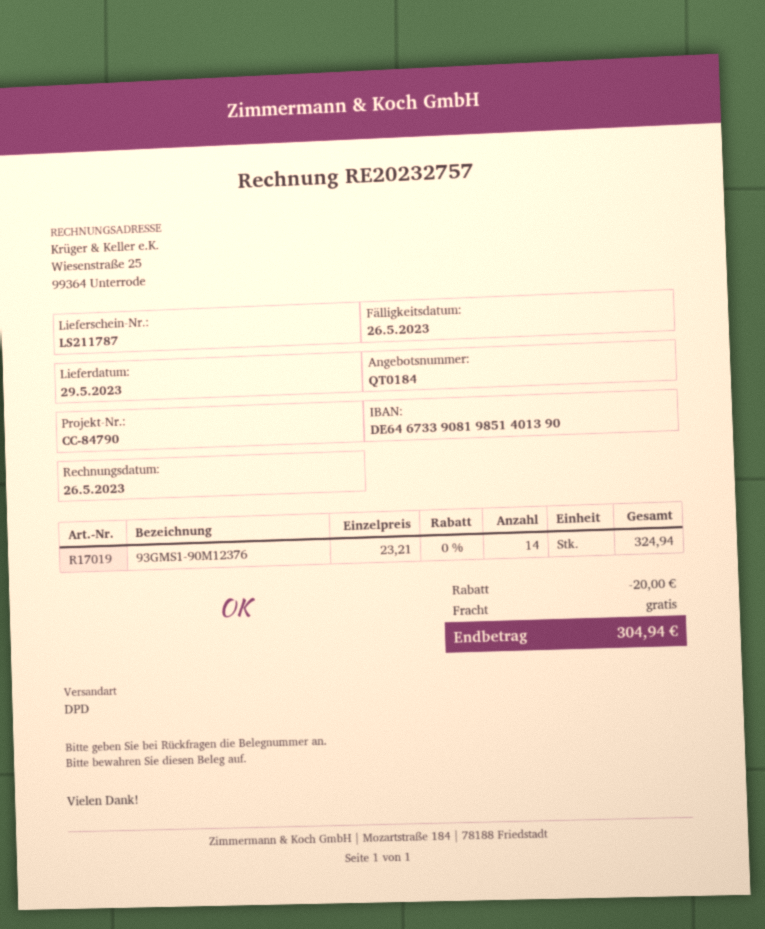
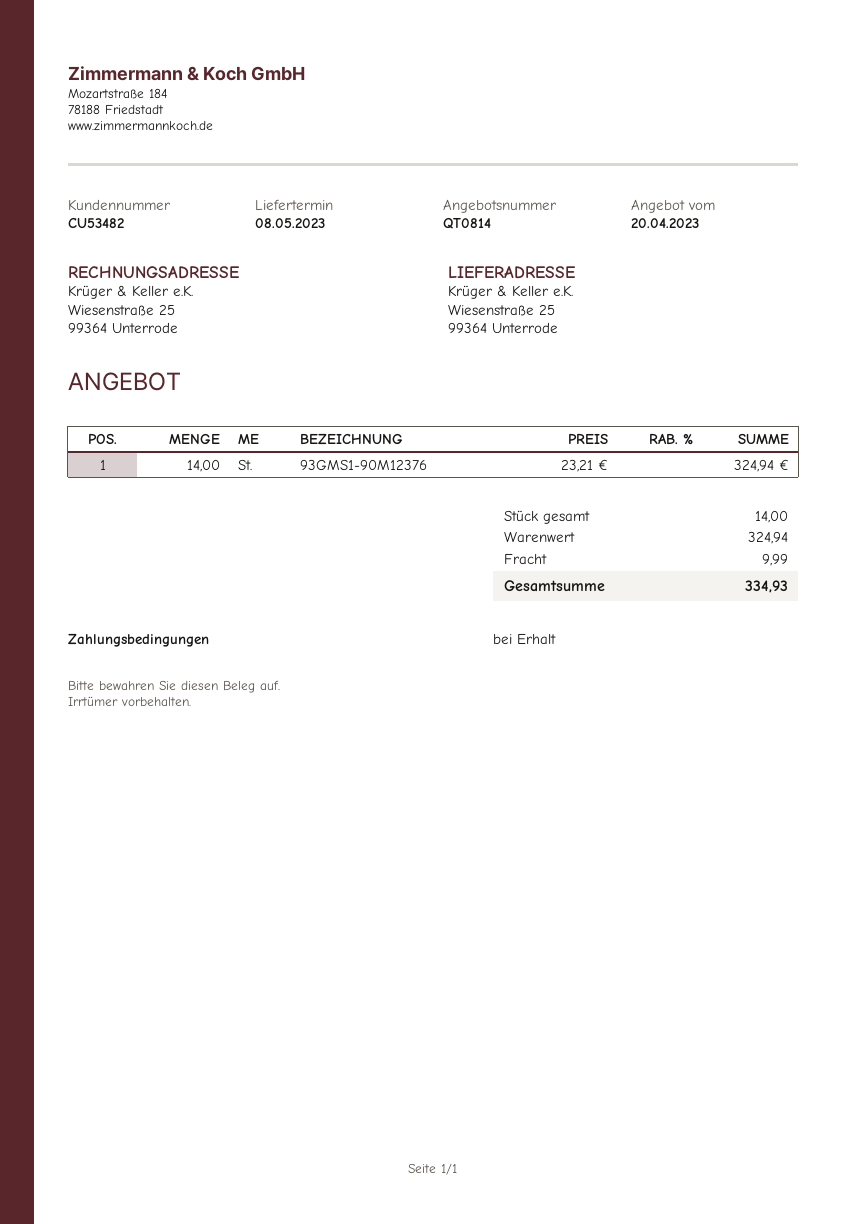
quote number: QT0184 -> QT0814
delivery date: 2023-05-29 -> 2023-05-08
discount: 20.00 -> none
shipping: 0.00 -> 9.99
total: 304.94 -> 334.93

